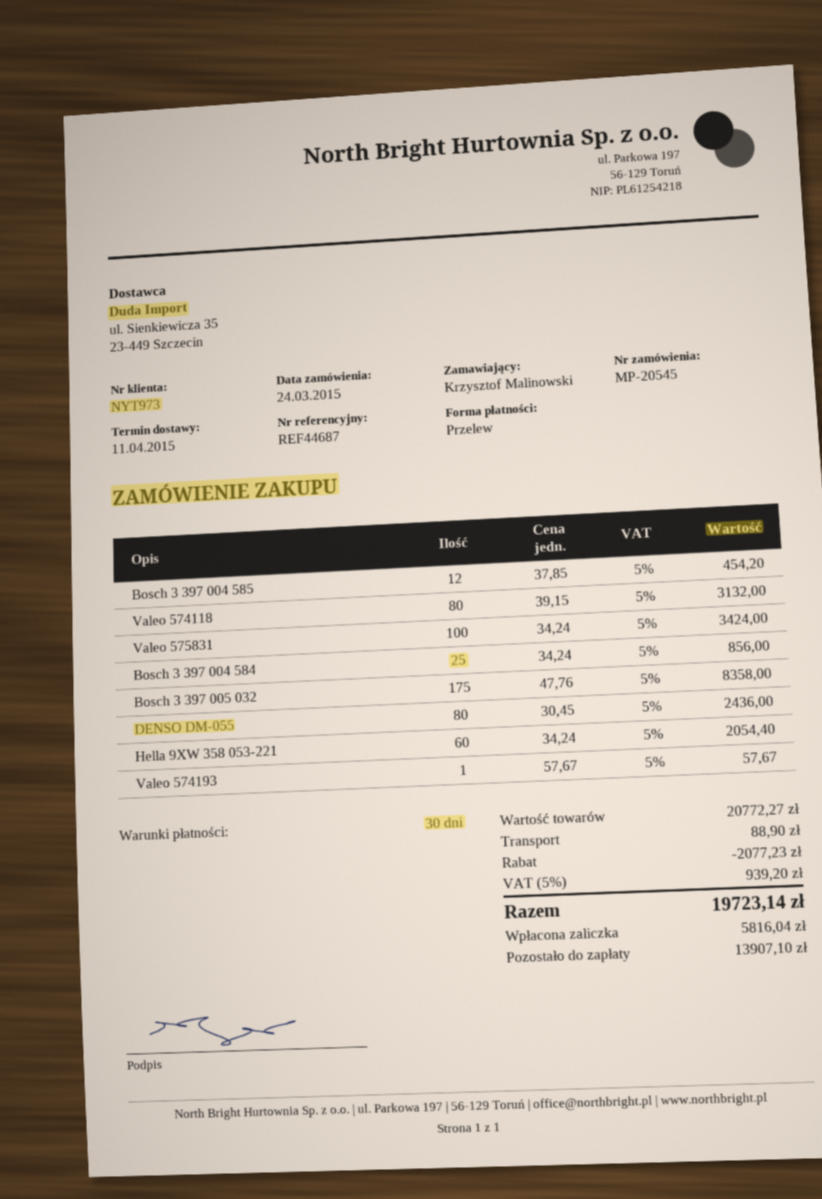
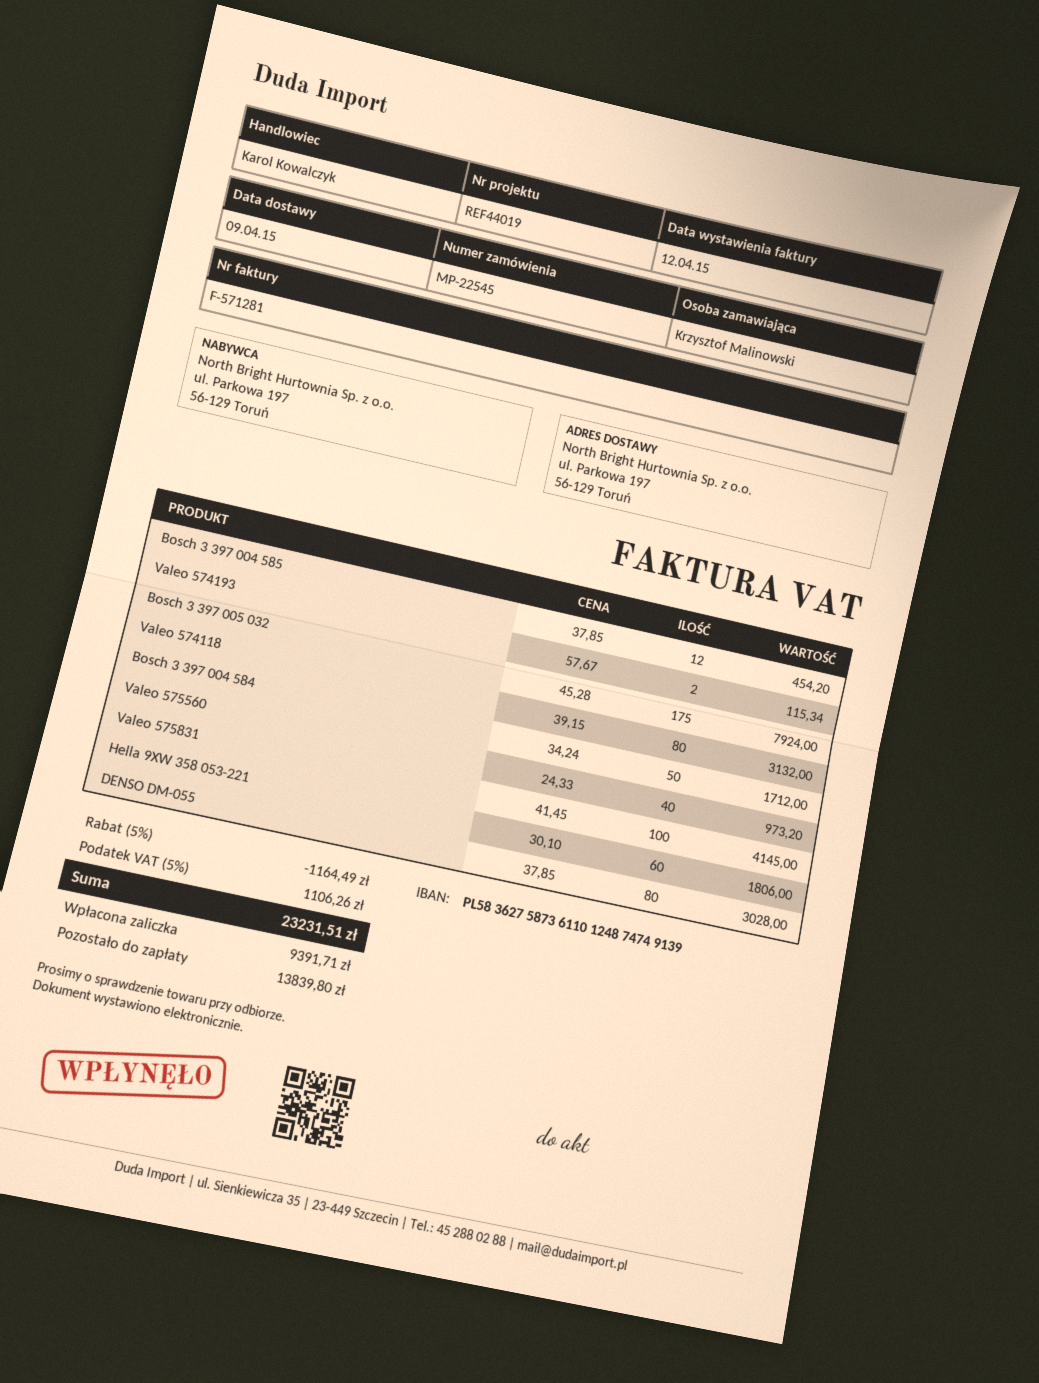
order number: MP-20545 -> MP-22545
delivery date: 2015-04-11 -> 2015-04-09
reference: REF44687 -> REF44019
Valeo 575831: 100 x 34.24 = 3424.00 -> 100 x 41.45 = 4145.00
Bosch 3 397 004 584: 25 x 34.24 = 856.00 -> 50 x 34.24 = 1712.00
Bosch 3 397 005 032: 175 x 47.76 = 8358.00 -> 175 x 45.28 = 7924.00
DENSO DM-055: 80 x 30.45 = 2436.00 -> 80 x 37.85 = 3028.00
Hella 9XW 358 053-221: 60 x 34.24 = 2054.40 -> 60 x 30.10 = 1806.00
Valeo 574193: 1 x 57.67 = 57.67 -> 2 x 57.67 = 115.34
Valeo 575560: none -> 40 x 24.33 = 973.20
discount: 2077.23 -> 1164.49
shipping: 88.90 -> none
tax: 5% = 939.20 -> 5% = 1106.26
total: 19723.14 -> 23231.51
deposit: 5816.04 -> 9391.71
balance: 13907.10 -> 13839.80

